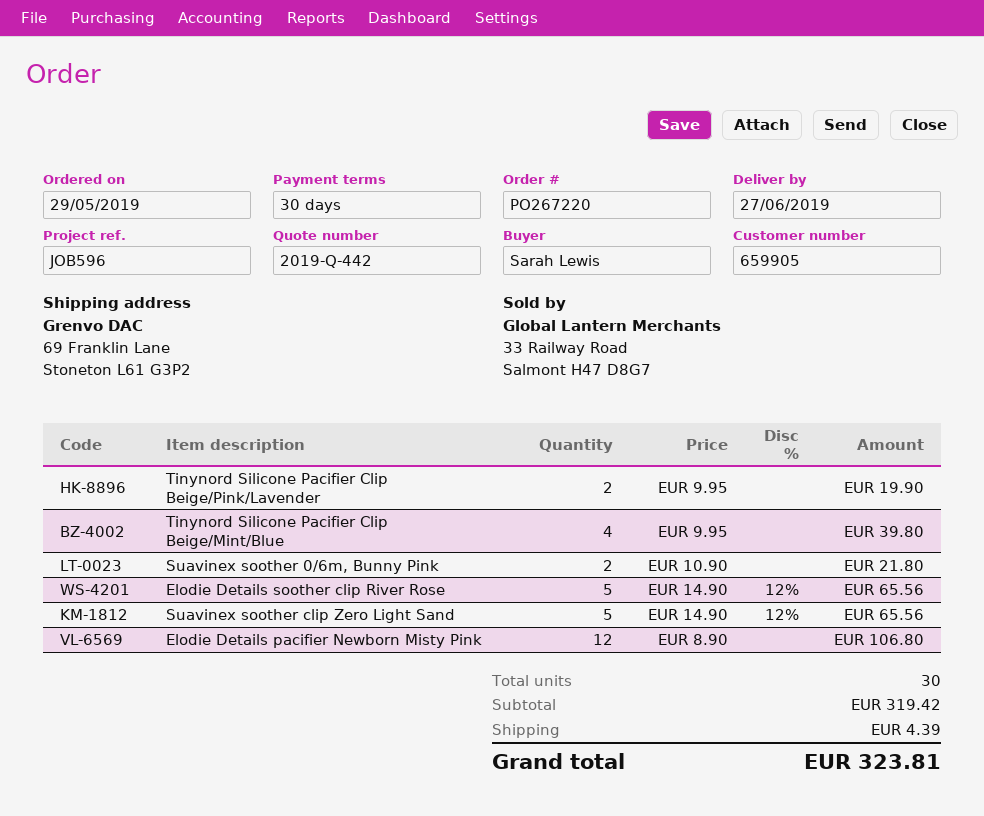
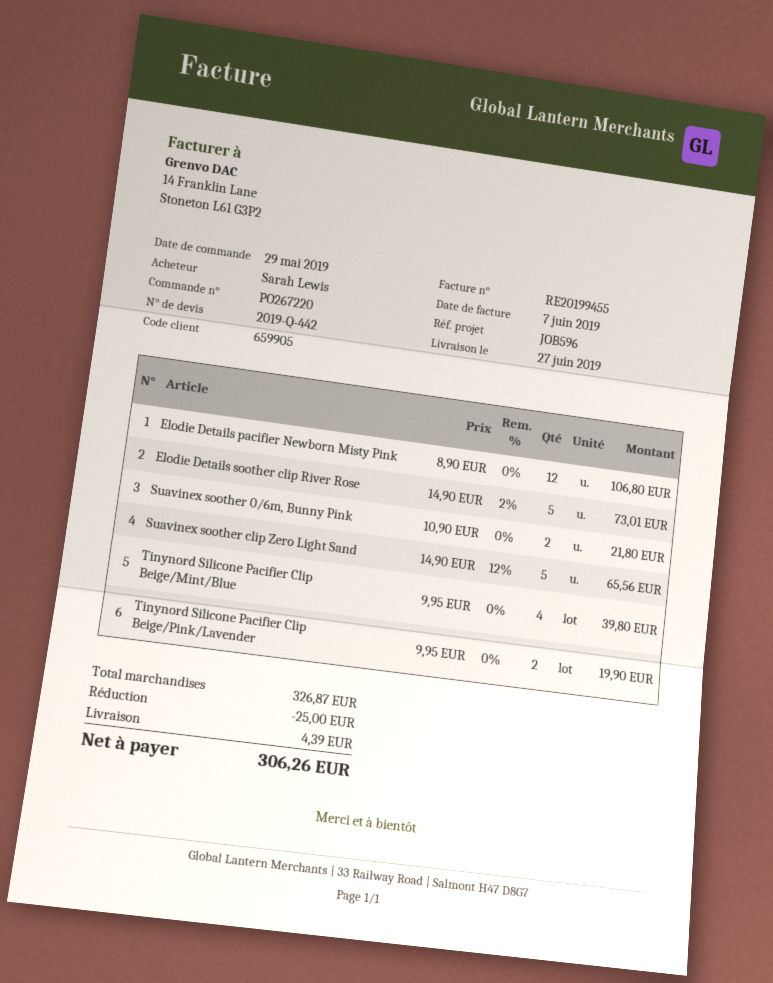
Elodie Details soother clip River Rose: 5 x 14.90 - 12% = 65.56 -> 5 x 14.90 - 2% = 73.01
subtotal: 319.42 -> 326.87
discount: none -> 25.00
total: 323.81 -> 306.26

